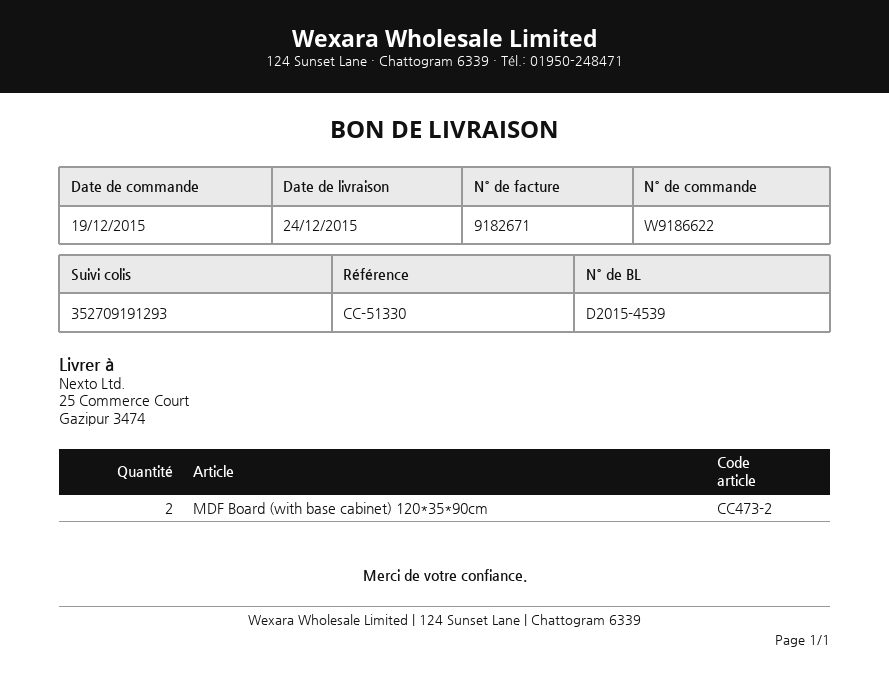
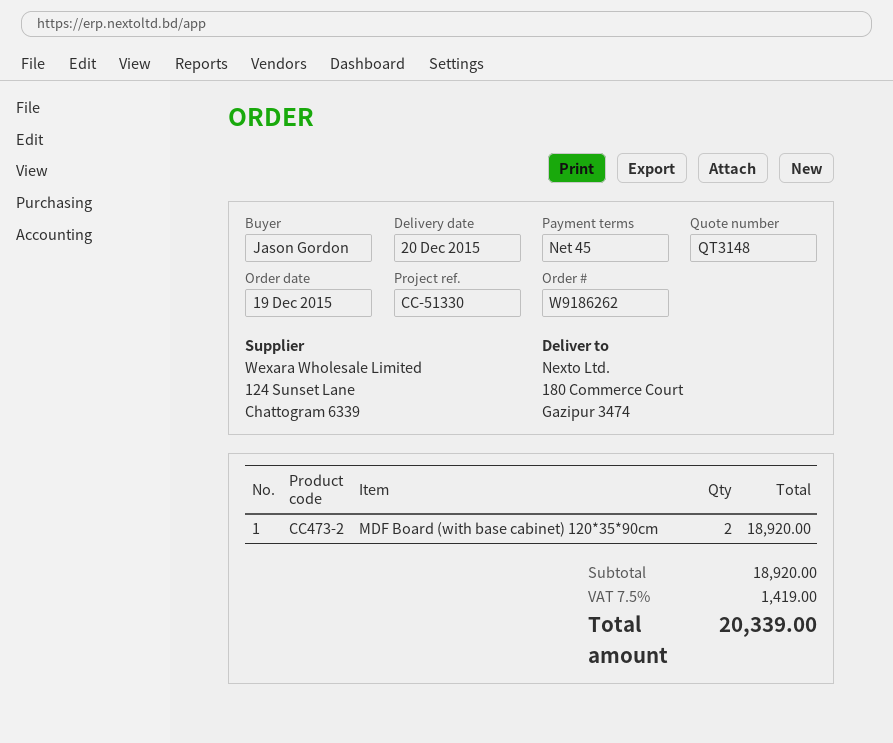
order number: W9186622 -> W9186262
delivery date: 2015-12-24 -> 2015-12-20
ship to: 25 Commerce Court, Gazipur 3474 -> 180 Commerce Court, Gazipur 3474

